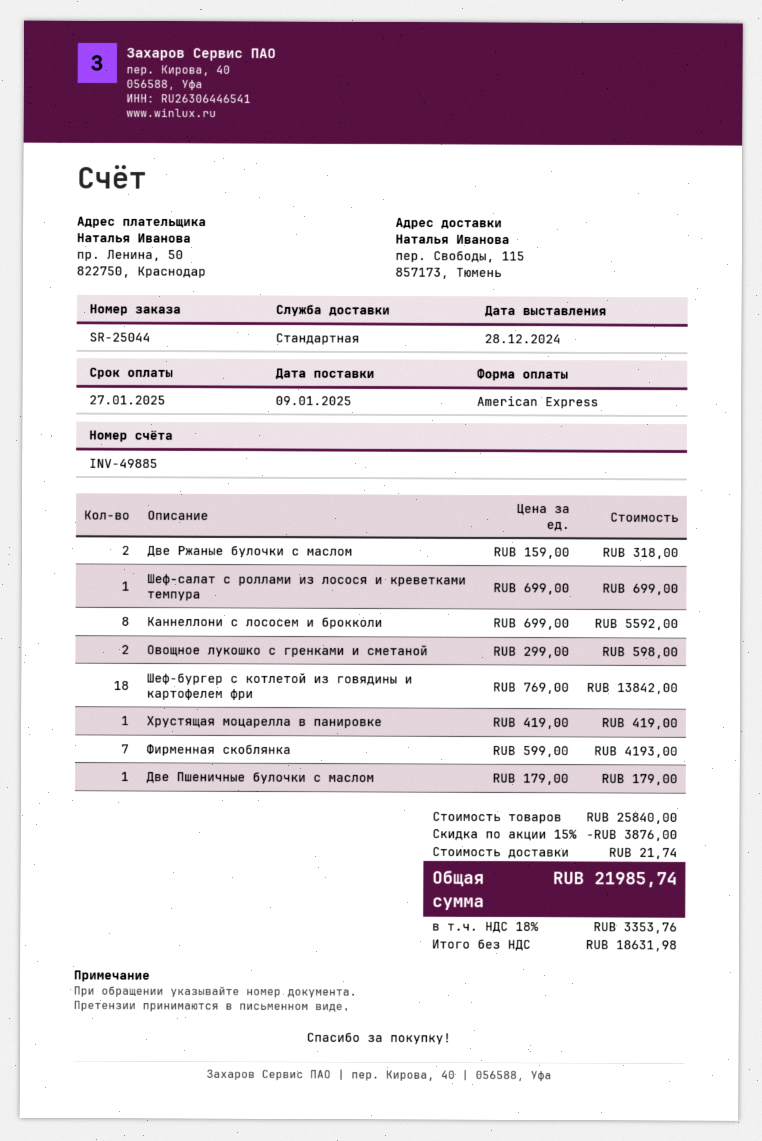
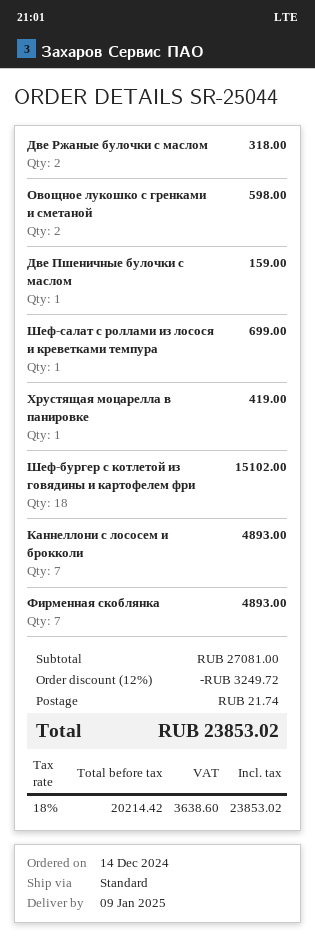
Каннеллони с лососем и брокколи: 8 for 5592.00 -> 7 for 4893.00
Шеф-бургер с котлетой из говядины и картофелем фри: 18 for 13842.00 -> 18 for 15102.00
Фирменная скоблянка: 7 for 4193.00 -> 7 for 4893.00
Две Пшеничные булочки с маслом: 1 for 179.00 -> 1 for 159.00
subtotal: 25840.00 -> 27081.00
discount: 15% = 3876.00 -> 12% = 3249.72
net: 18631.98 -> 20214.42
tax: 18% = 3353.76 -> 18% = 3638.60
total: 21985.74 -> 23853.02

